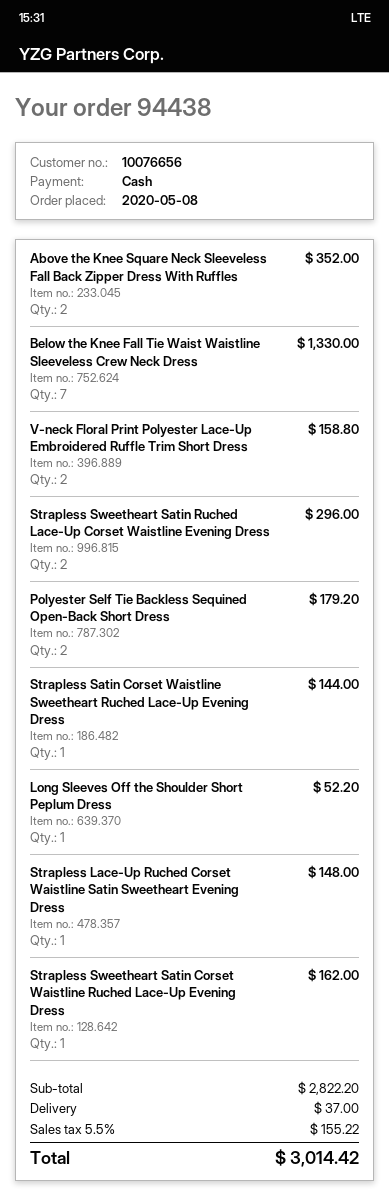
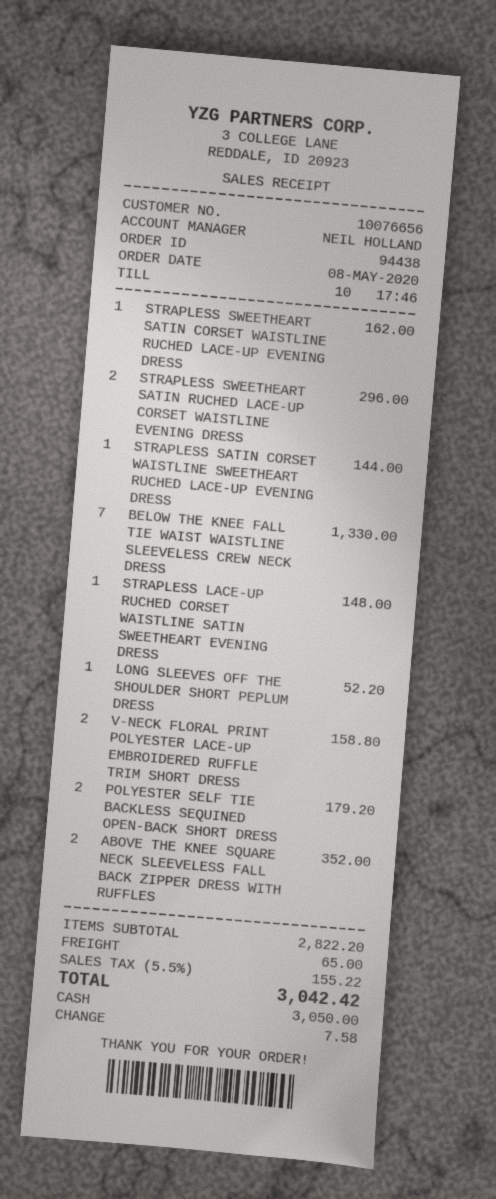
shipping: 37.00 -> 65.00
total: 3014.42 -> 3042.42

